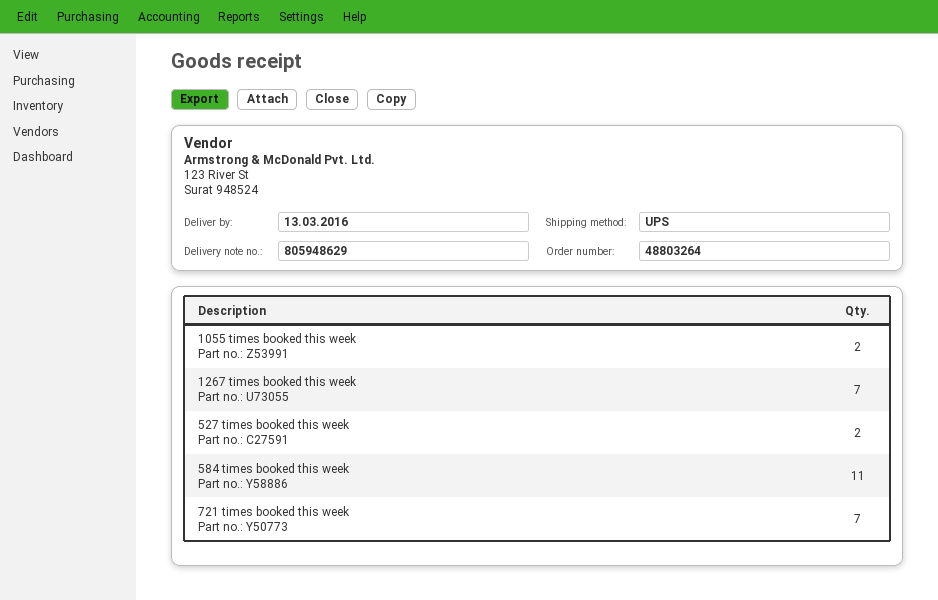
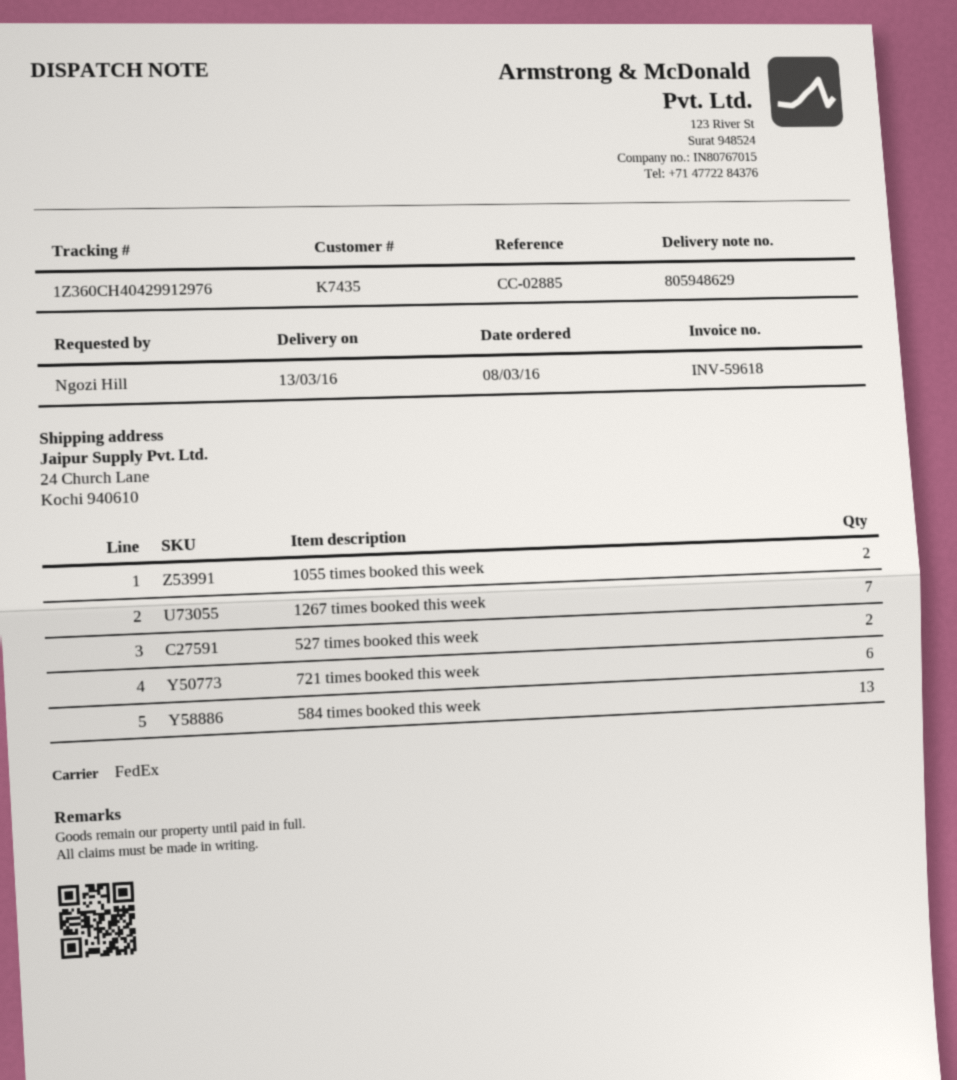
shipping method: UPS -> FedEx
584 times booked this week: 11 -> 13
721 times booked this week: 7 -> 6

